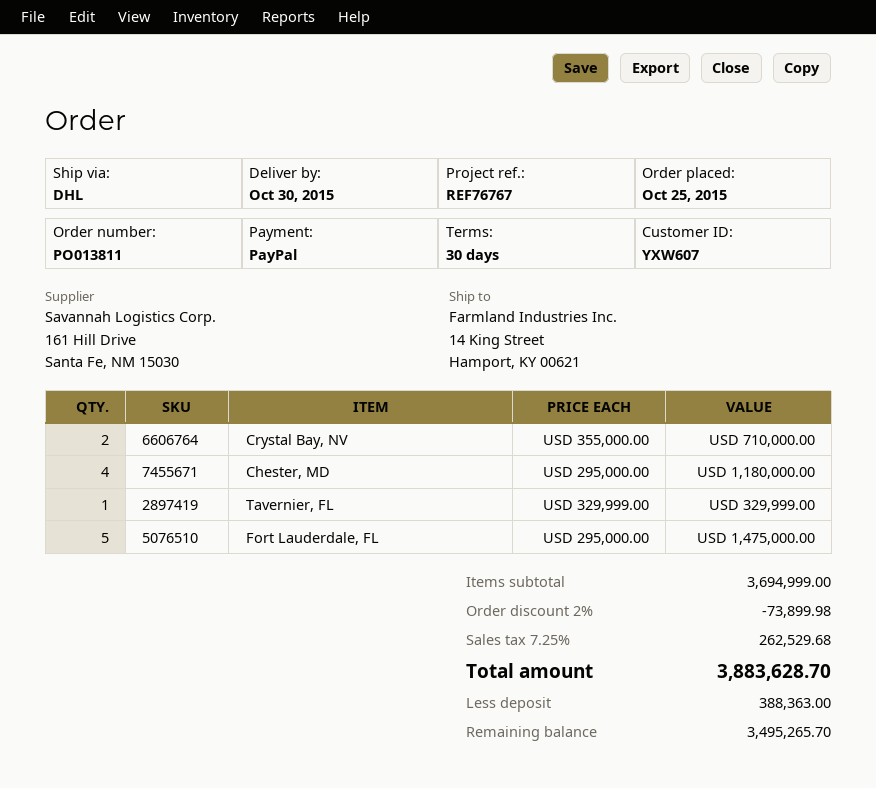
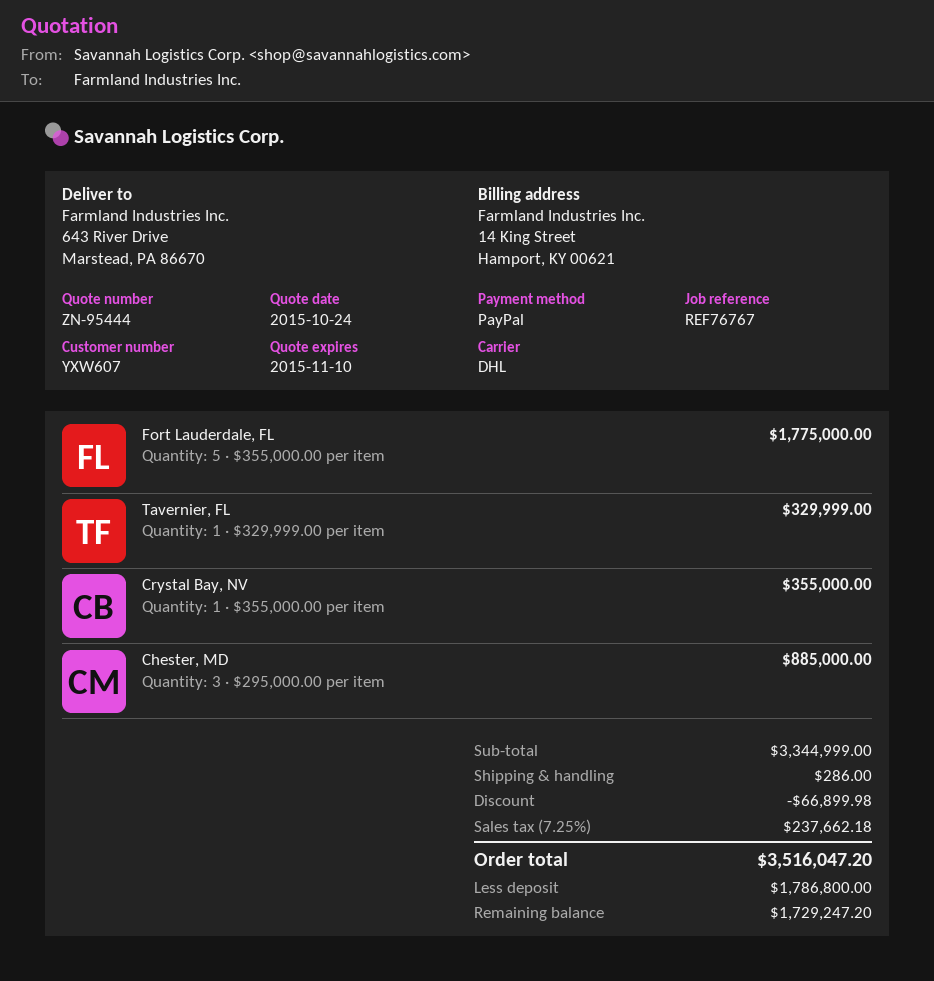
ship to: 14 King Street, Hamport, KY 00621 -> 643 River Drive, Marstead, PA 86670
Crystal Bay, NV: 2 x 355000.00 = 710000.00 -> 1 x 355000.00 = 355000.00
Chester, MD: 4 x 295000.00 = 1180000.00 -> 3 x 295000.00 = 885000.00
Fort Lauderdale, FL: 5 x 295000.00 = 1475000.00 -> 5 x 355000.00 = 1775000.00
subtotal: 3694999.00 -> 3344999.00
discount: 73899.98 -> 66899.98
shipping: none -> 286.00
tax: 7.25% = 262529.68 -> 7.25% = 237662.18
total: 3883628.70 -> 3516047.20
deposit: 388363.00 -> 1786800.00
balance: 3495265.70 -> 1729247.20

